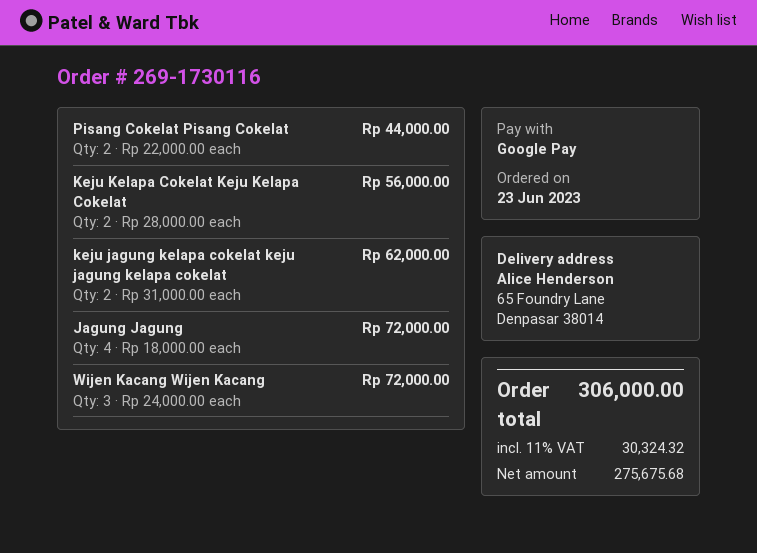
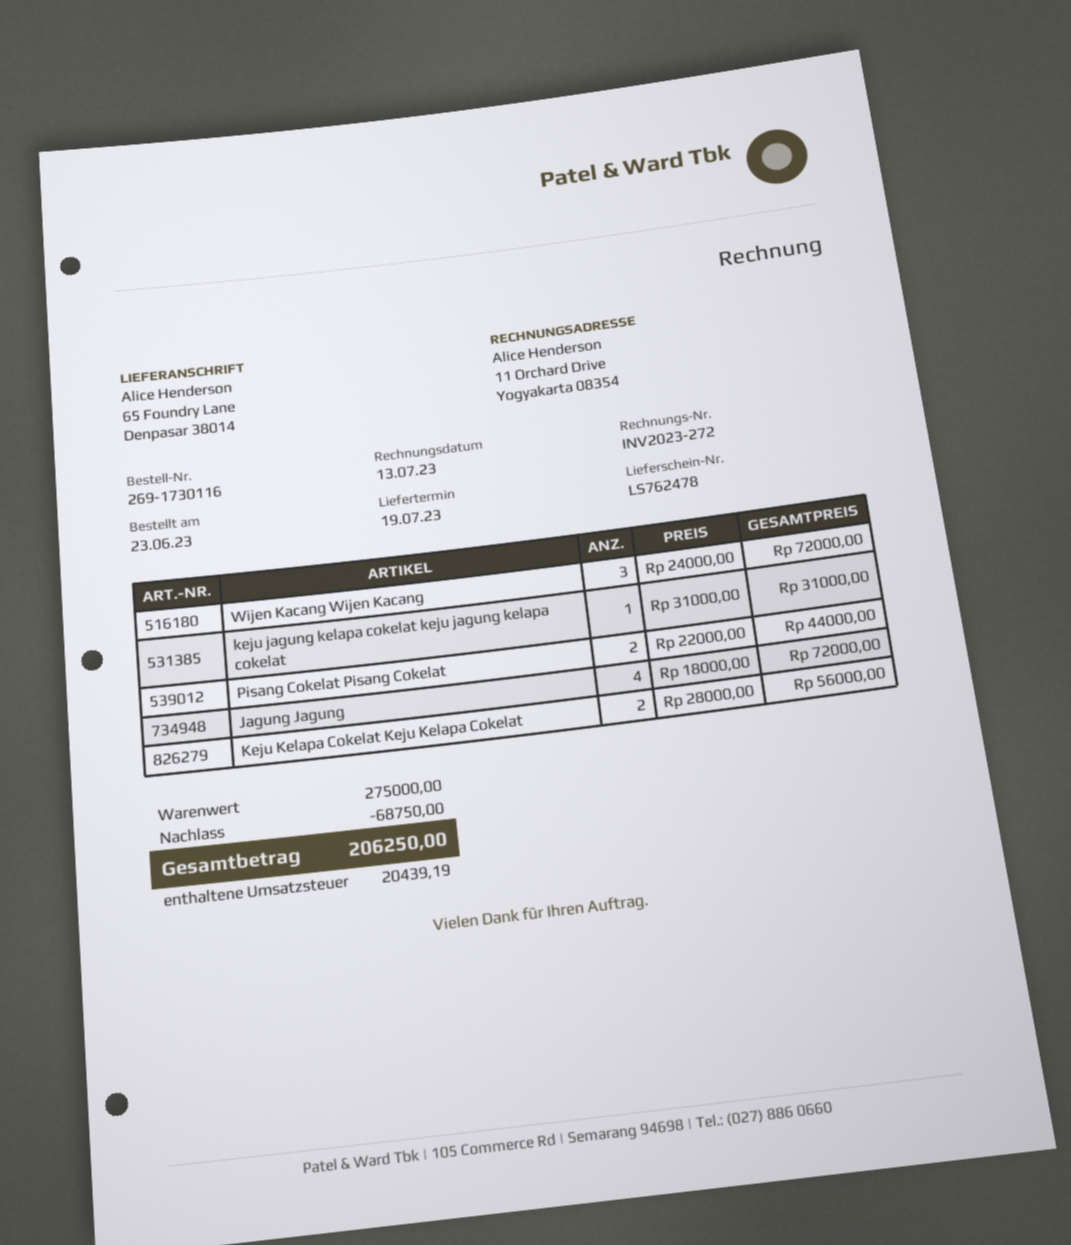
keju jagung kelapa cokelat keju jagung kelapa cokelat: 2 x 31000.00 = 62000.00 -> 1 x 31000.00 = 31000.00
discount: none -> 68750.00
tax: 30324.32 -> 20439.19
total: 306000.00 -> 206250.00

